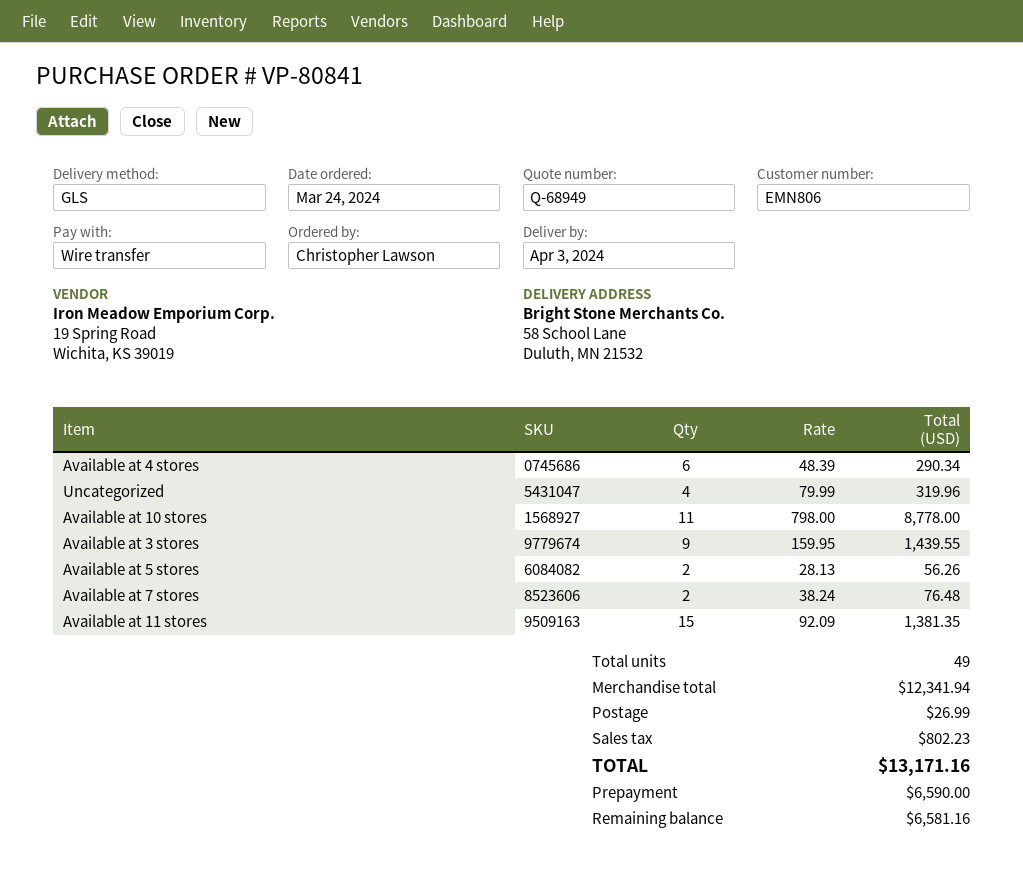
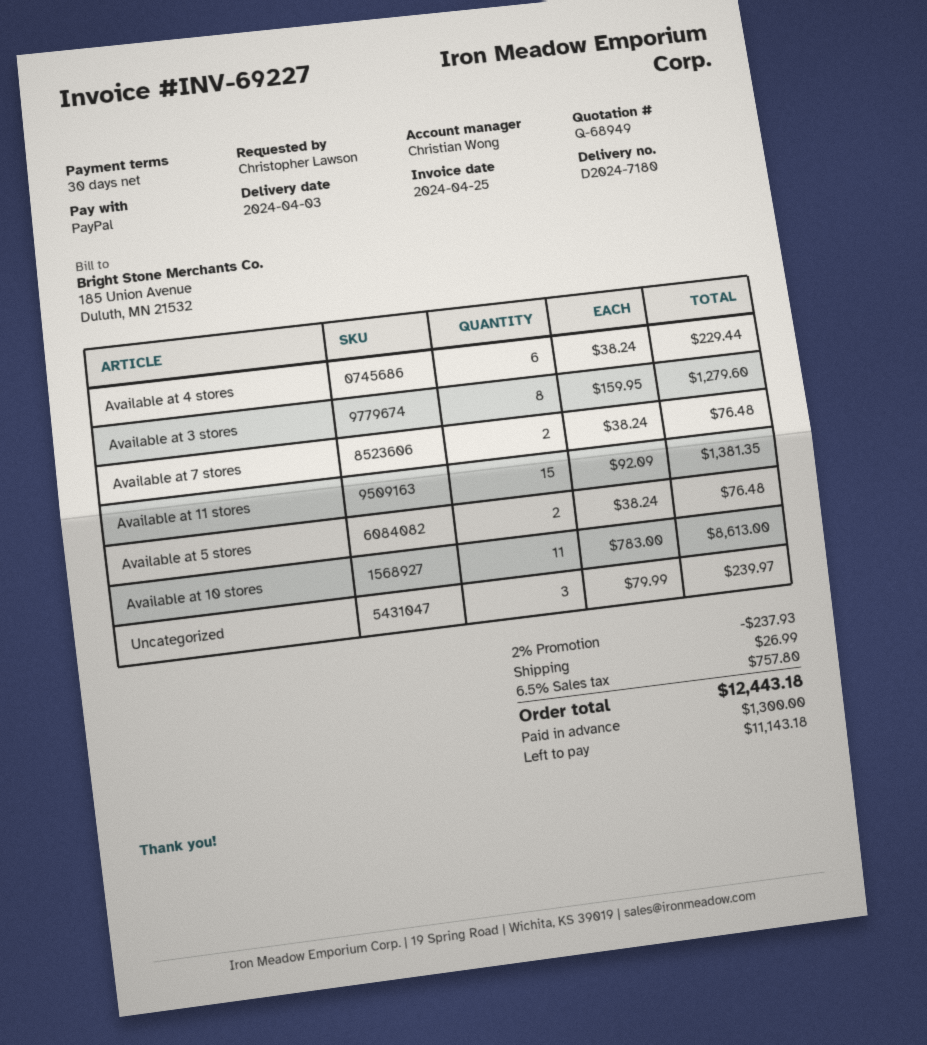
payment method: bank transfer -> PayPal
Available at 4 stores: 6 x 48.39 = 290.34 -> 6 x 38.24 = 229.44
Uncategorized: 4 x 79.99 = 319.96 -> 3 x 79.99 = 239.97
Available at 10 stores: 11 x 798.00 = 8778.00 -> 11 x 783.00 = 8613.00
Available at 3 stores: 9 x 159.95 = 1439.55 -> 8 x 159.95 = 1279.60
Available at 5 stores: 2 x 28.13 = 56.26 -> 2 x 38.24 = 76.48
discount: none -> 2% = 237.93
tax: 802.23 -> 757.80
total: 13171.16 -> 12443.18
deposit: 6590.00 -> 1300.00
balance: 6581.16 -> 11143.18

